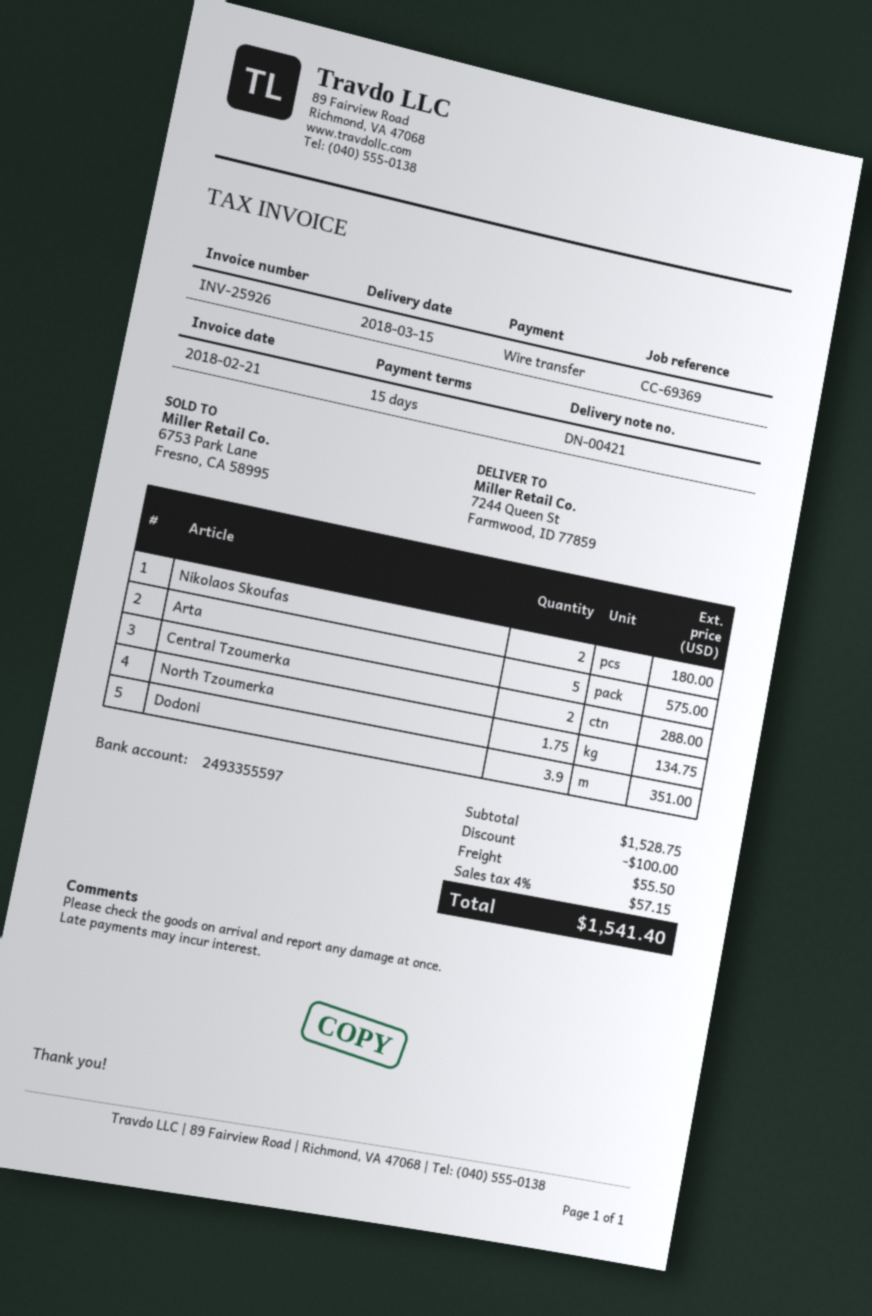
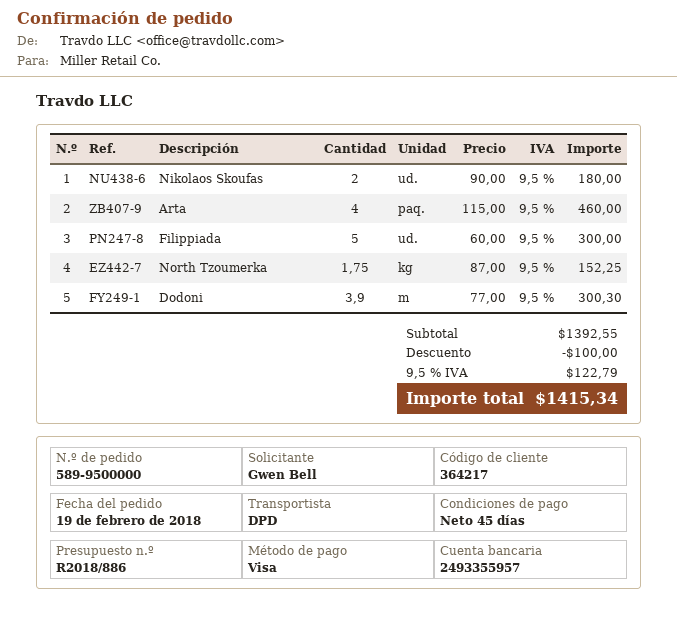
payment terms: 15 days -> 45 days
payment method: bank transfer -> Visa
bank account: 2493355597 -> 2493355957
Arta: 5 for 575.00 -> 4 for 460.00
Central Tzoumerka: 2 for 288.00 -> none
North Tzoumerka: 1.75 for 134.75 -> 1.75 for 152.25
Dodoni: 3.9 for 351.00 -> 3.9 for 300.30
Filippiada: none -> 5 for 300.00
subtotal: 1528.75 -> 1392.55
shipping: 55.50 -> none
tax: 4% = 57.15 -> 9.5% = 122.79
total: 1541.40 -> 1415.34

